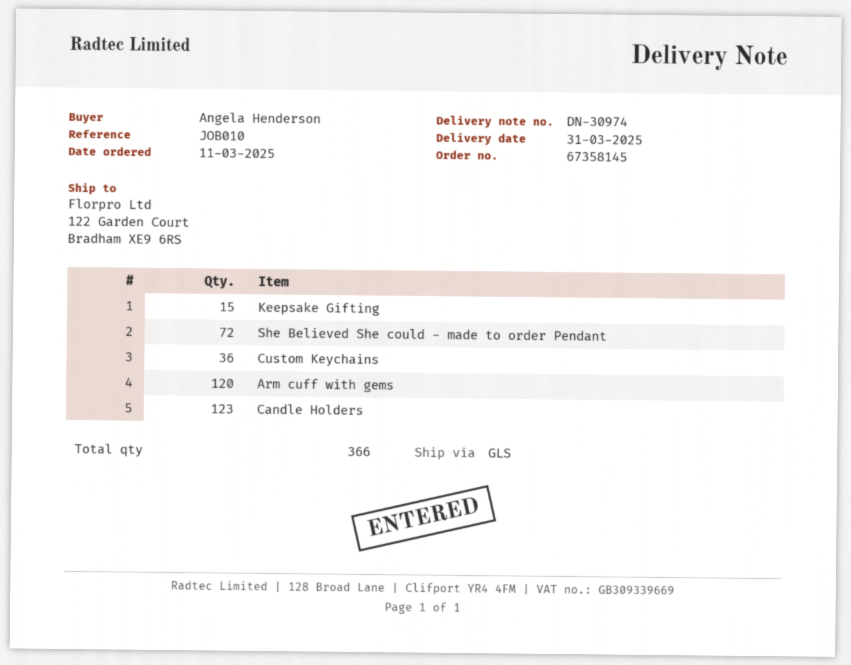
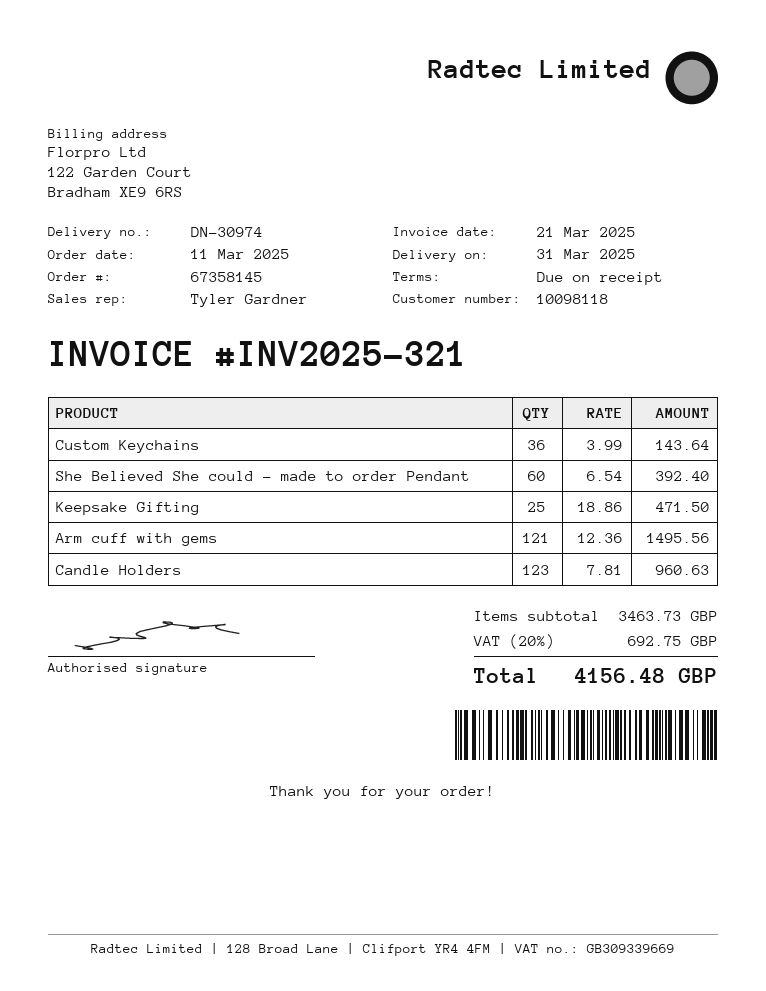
Keepsake Gifting: 15 -> 25
She Believed She could - made to order Pendant: 72 -> 60
Arm cuff with gems: 120 -> 121

